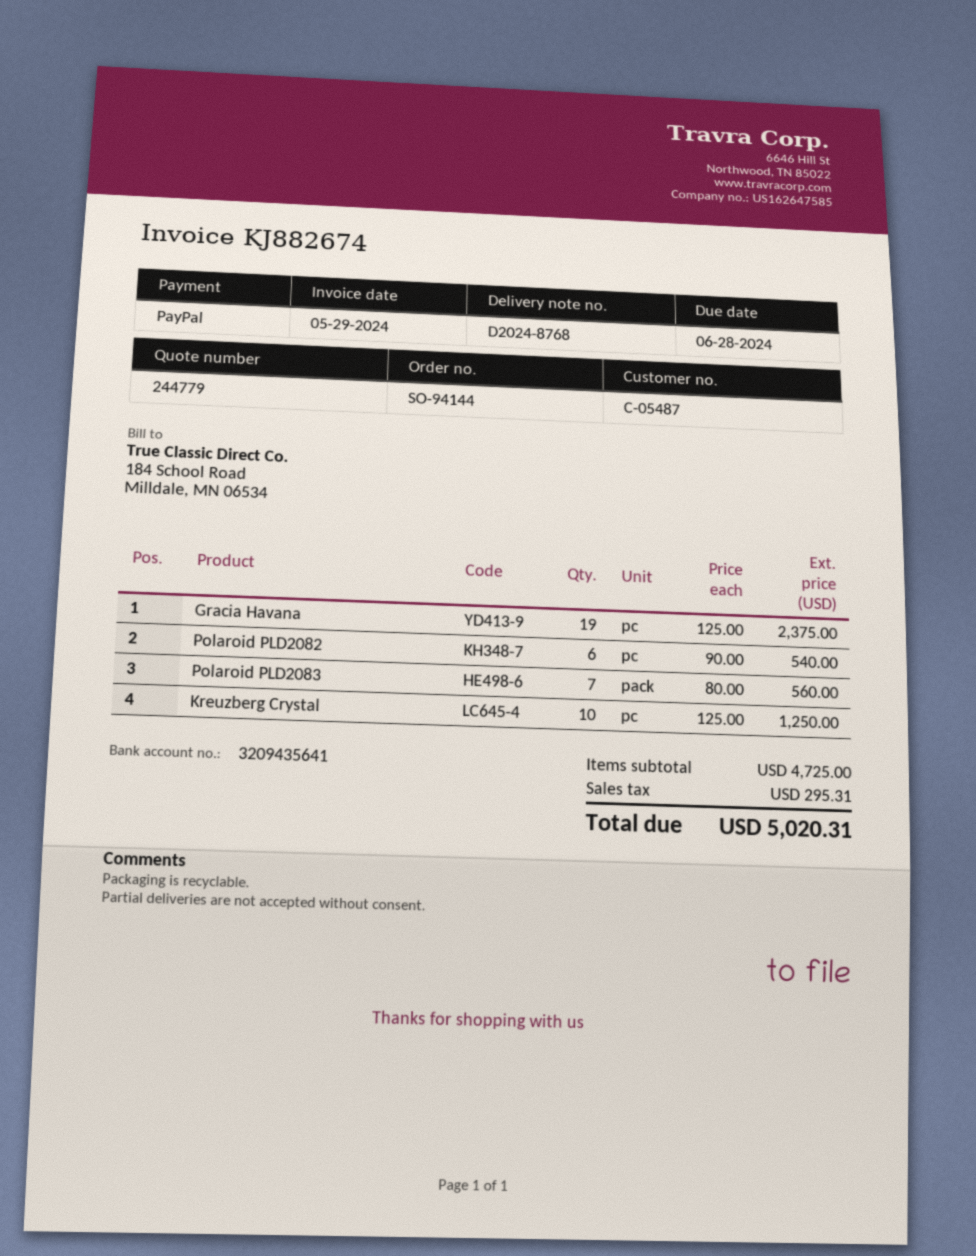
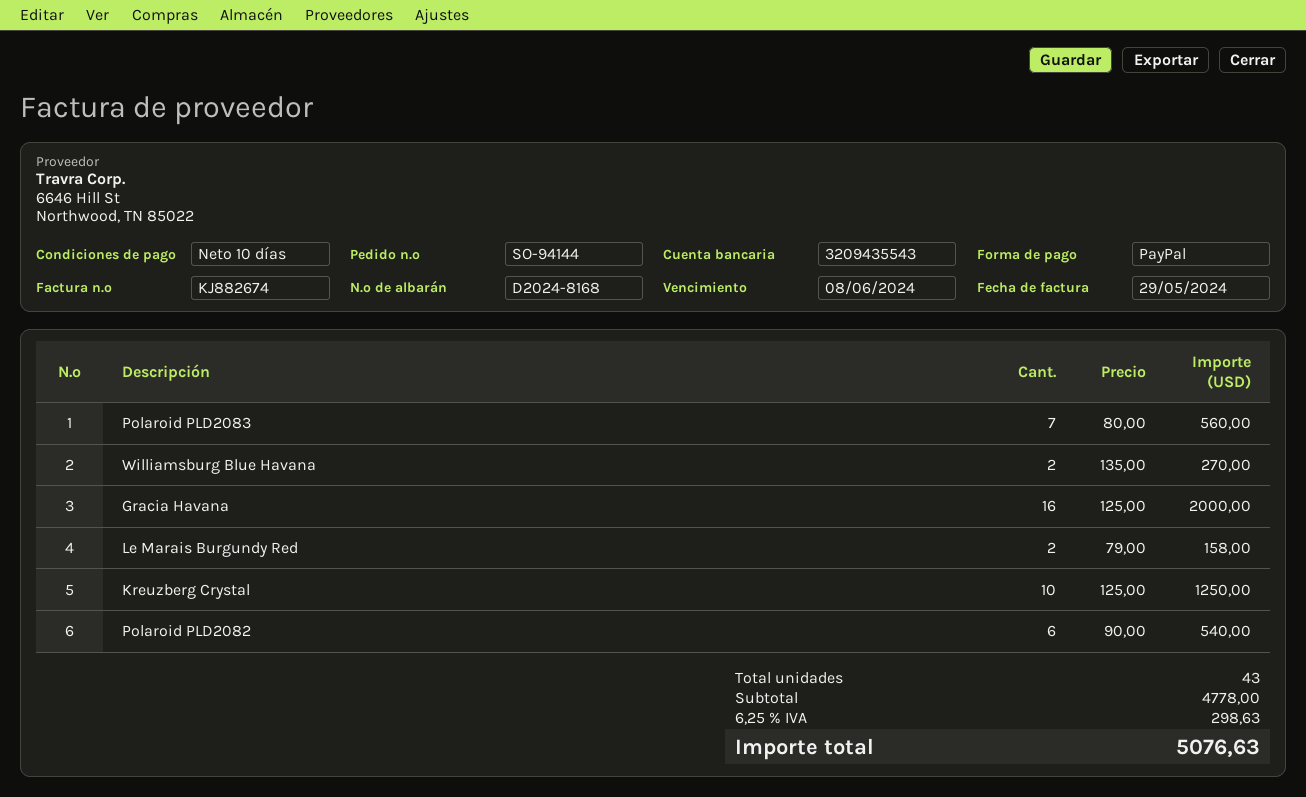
delivery note number: D2024-8768 -> D2024-8168
due date: 2024-06-28 -> 2024-06-08
bank account: 3209435641 -> 3209435543
Gracia Havana: 19 x 125.00 = 2375.00 -> 16 x 125.00 = 2000.00
Williamsburg Blue Havana: none -> 2 x 135.00 = 270.00
Le Marais Burgundy Red: none -> 2 x 79.00 = 158.00
subtotal: 4725.00 -> 4778.00
tax: 295.31 -> 298.63
total: 5020.31 -> 5076.63

